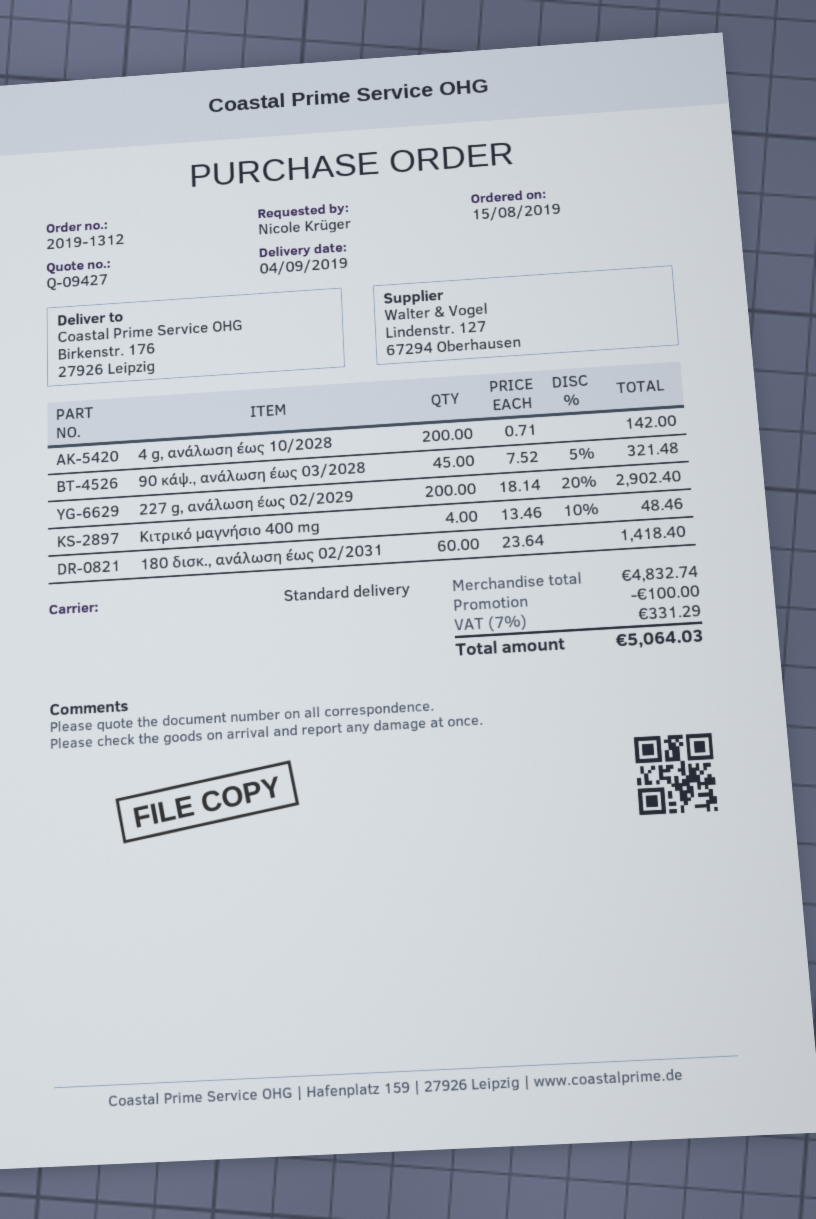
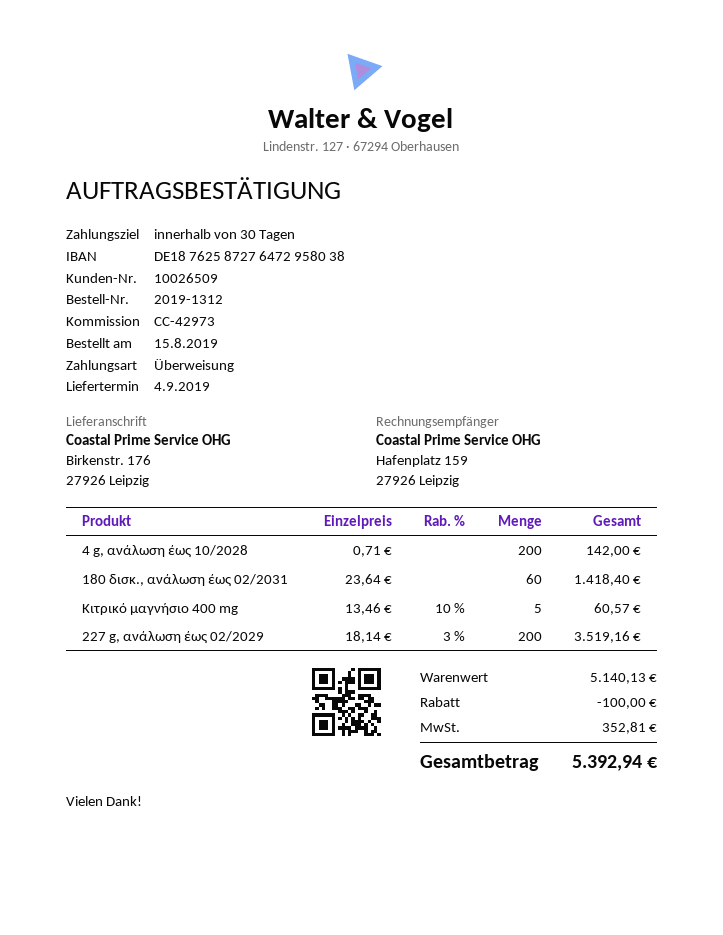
90 κάψ., ανάλωση έως 03/2028: 45 x 7.52 - 5% = 321.48 -> none
227 g, ανάλωση έως 02/2029: 200 x 18.14 - 20% = 2902.40 -> 200 x 18.14 - 3% = 3519.16
Κιτρικό μαγνήσιο 400 mg: 4 x 13.46 - 10% = 48.46 -> 5 x 13.46 - 10% = 60.57
subtotal: 4832.74 -> 5140.13
tax: 331.29 -> 352.81
total: 5064.03 -> 5392.94

